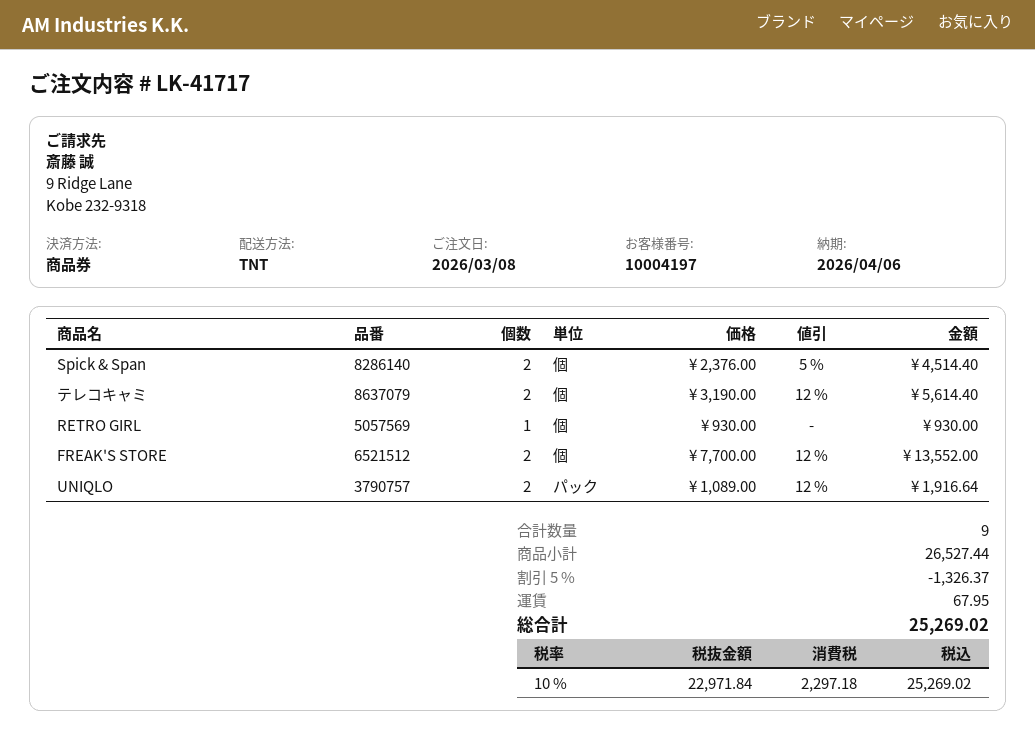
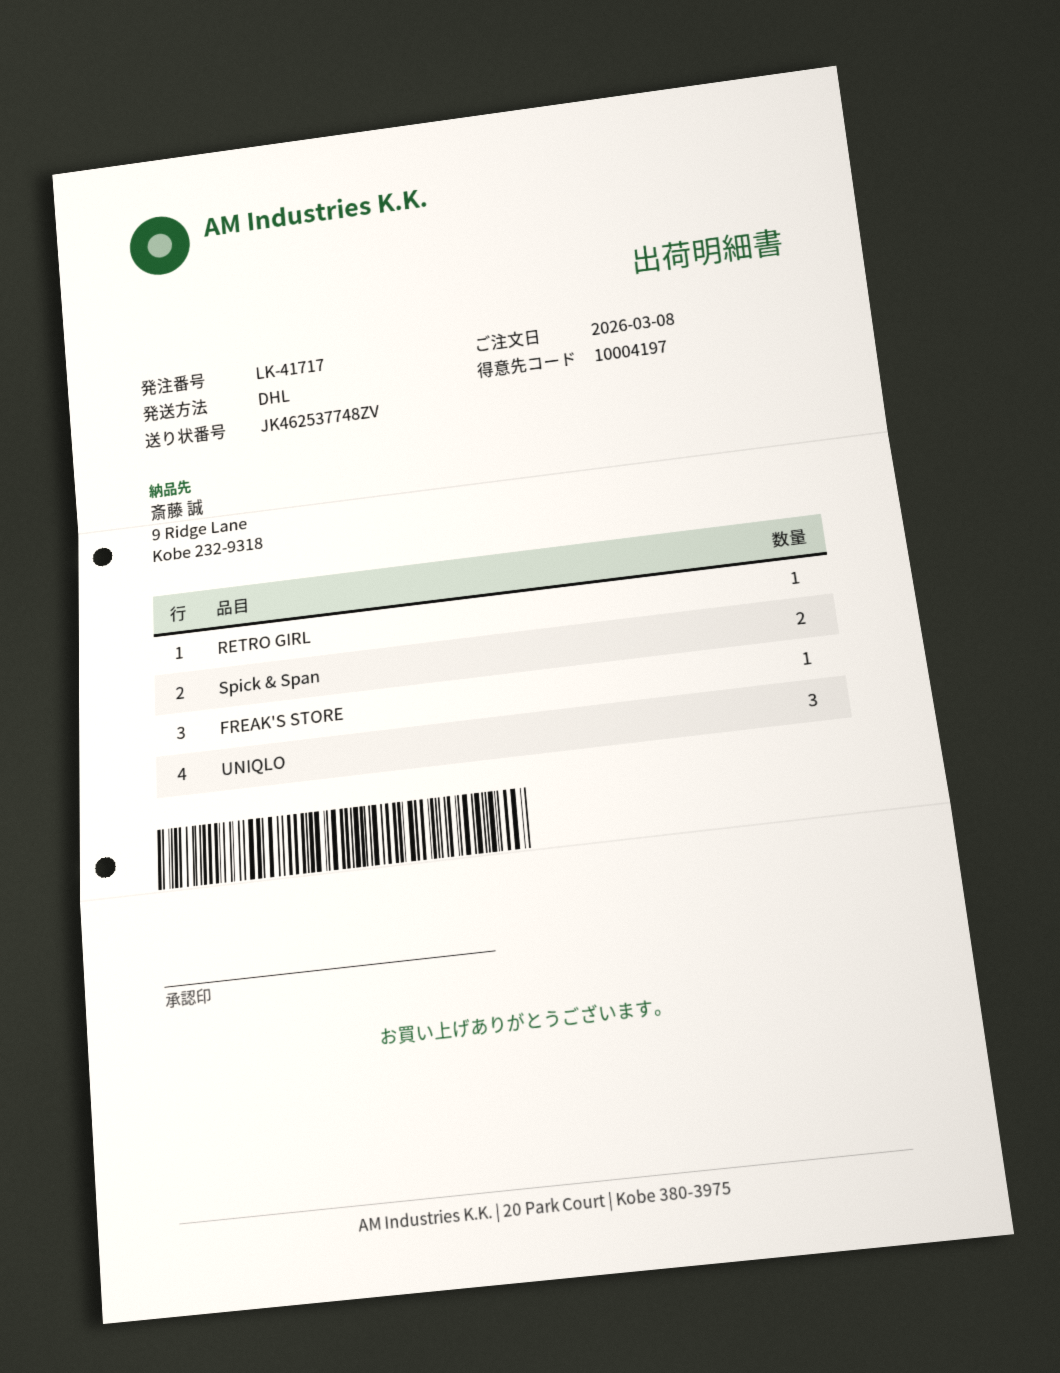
shipping method: TNT -> DHL
テレコキャミ: 2 -> none
FREAK'S STORE: 2 -> 1
UNIQLO: 2 -> 3

